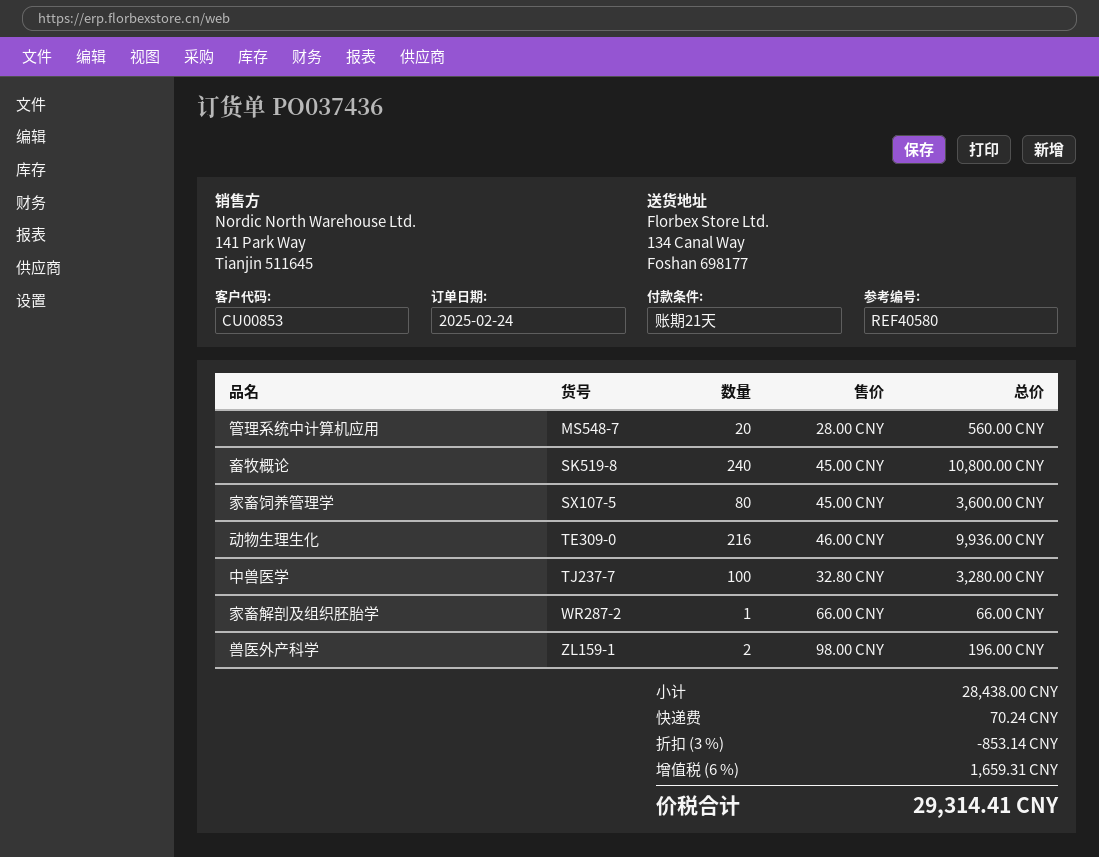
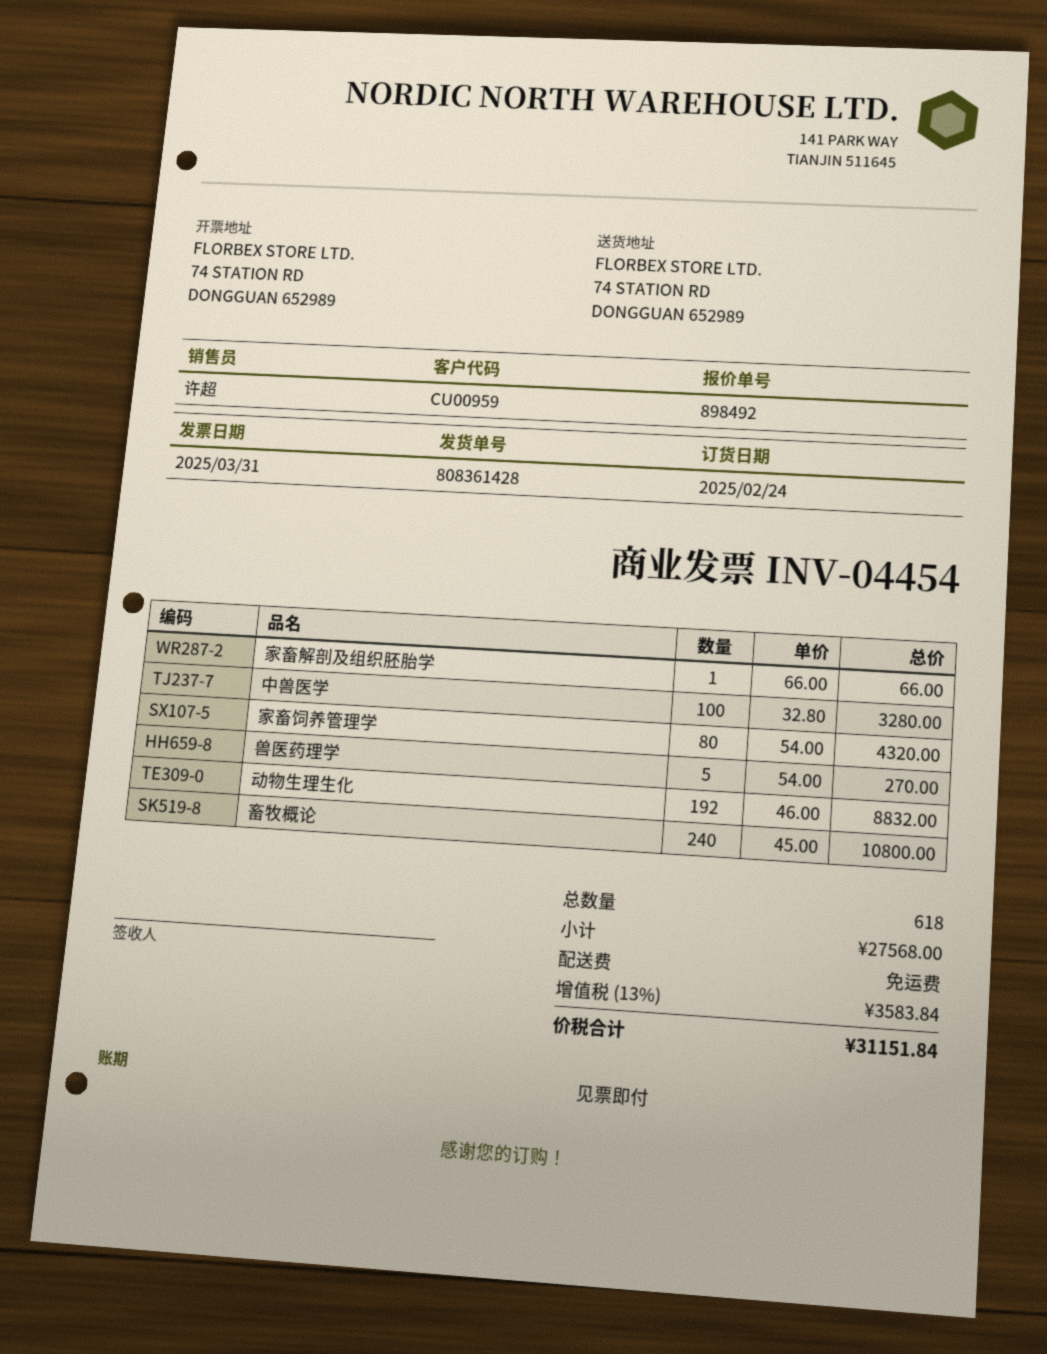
payment terms: 21 days -> on receipt
customer number: CU00853 -> CU00959
ship to: 134 Canal Way, Foshan 698177 -> 74 STATION RD, DONGGUAN 652989
管理系统中计算机应用: 20 x 28.00 = 560.00 -> none
家畜饲养管理学: 80 x 45.00 = 3600.00 -> 80 x 54.00 = 4320.00
动物生理生化: 216 x 46.00 = 9936.00 -> 192 x 46.00 = 8832.00
兽医外产科学: 2 x 98.00 = 196.00 -> none
兽医药理学: none -> 5 x 54.00 = 270.00
subtotal: 28438.00 -> 27568.00
discount: 3% = 853.14 -> none
shipping: 70.24 -> 0.00
tax: 6% = 1659.31 -> 13% = 3583.84
total: 29314.41 -> 31151.84

